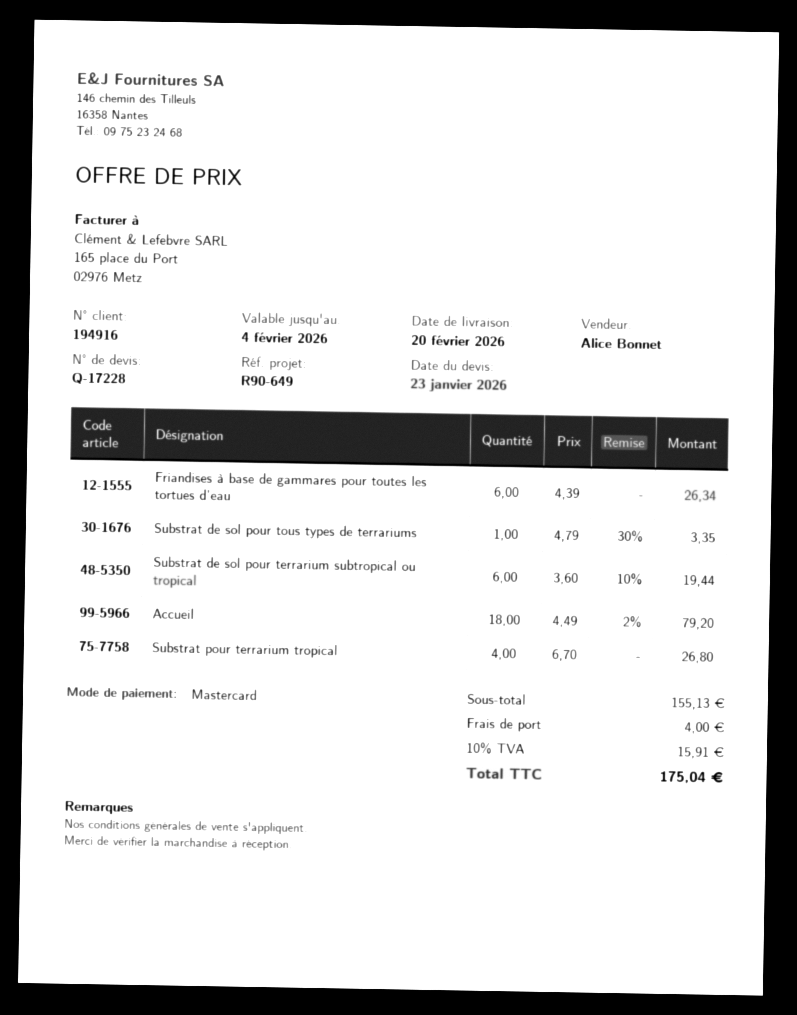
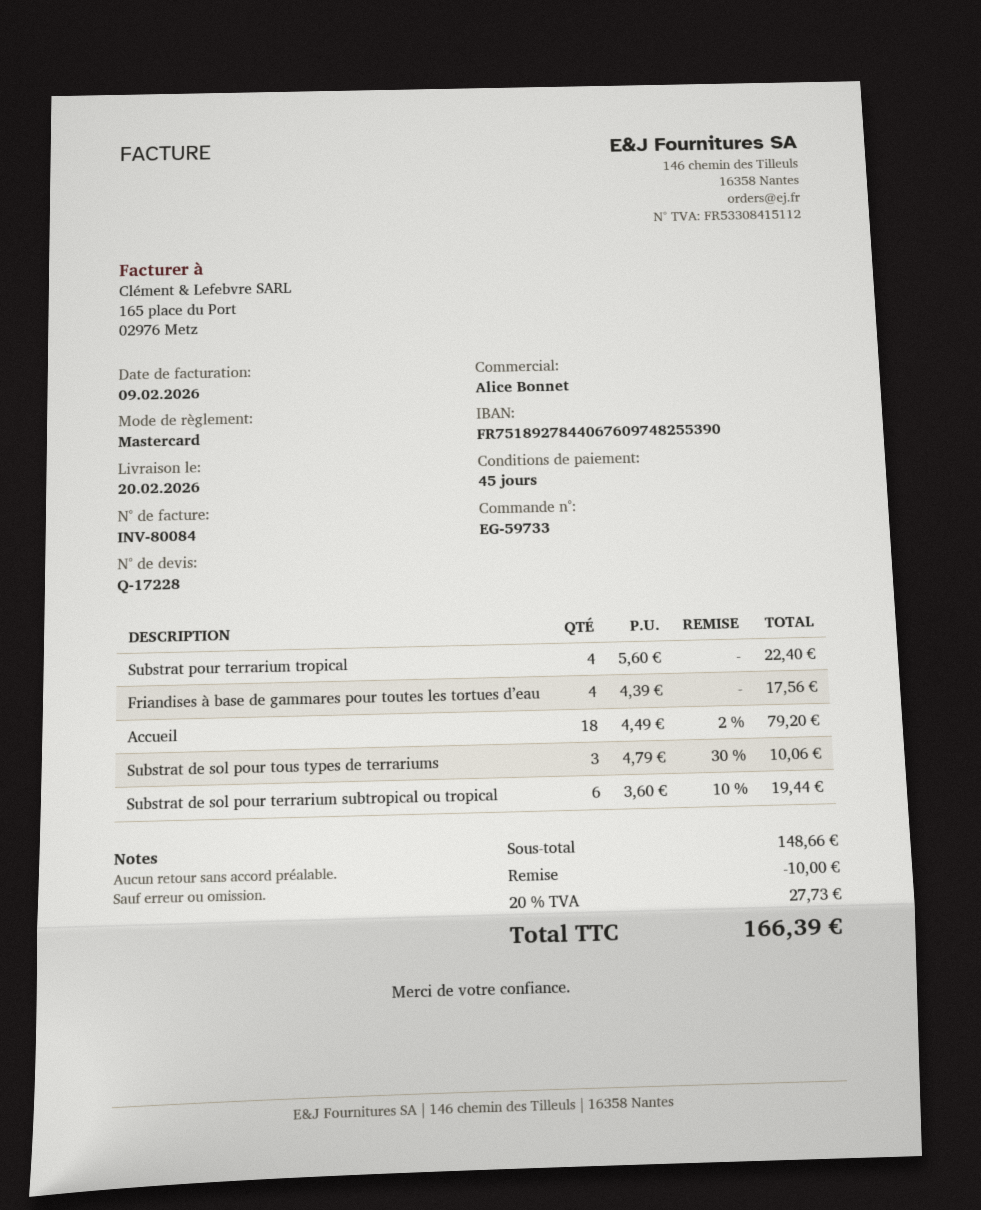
Friandises à base de gammares pour toutes les tortues d’eau: 6 x 4.39 = 26.34 -> 4 x 4.39 = 17.56
Substrat de sol pour tous types de terrariums: 1 x 4.79 - 30% = 3.35 -> 3 x 4.79 - 30% = 10.06
Substrat pour terrarium tropical: 4 x 6.70 = 26.80 -> 4 x 5.60 = 22.40
subtotal: 155.13 -> 148.66
discount: none -> 10.00
shipping: 4.00 -> none
tax: 10% = 15.91 -> 20% = 27.73
total: 175.04 -> 166.39

